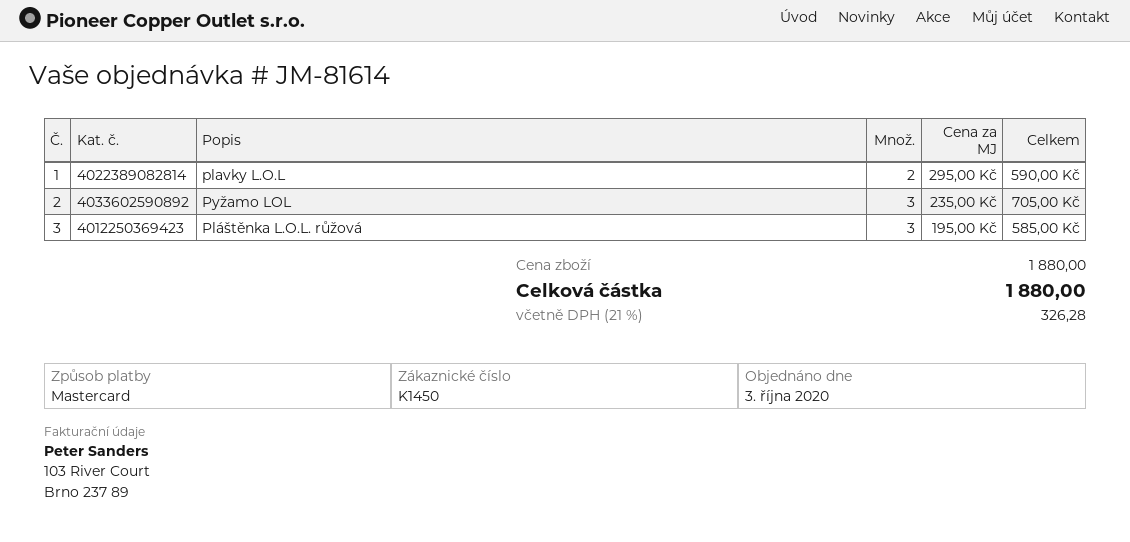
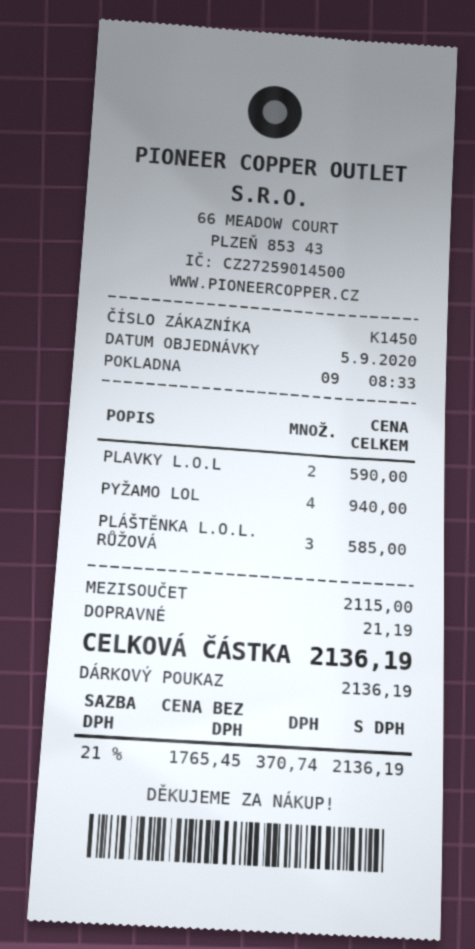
order date: 2020-10-03 -> 2020-09-05
payment method: Mastercard -> gift card
Pyžamo LOL: 3 for 705.00 -> 4 for 940.00
subtotal: 1880.00 -> 2115.00
shipping: none -> 21.19
tax: 21% = 326.28 -> 21% = 370.74
total: 1880.00 -> 2136.19

